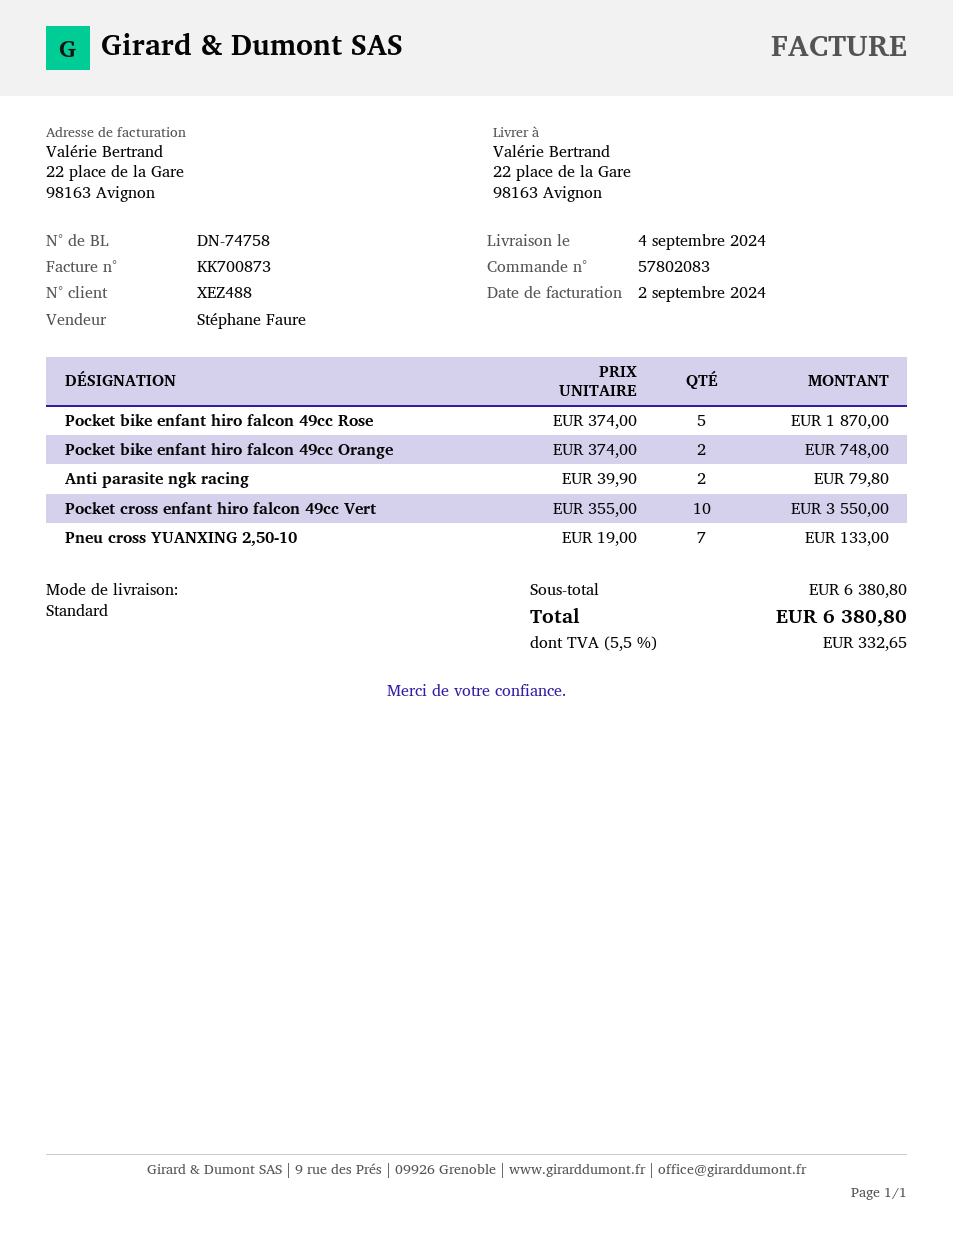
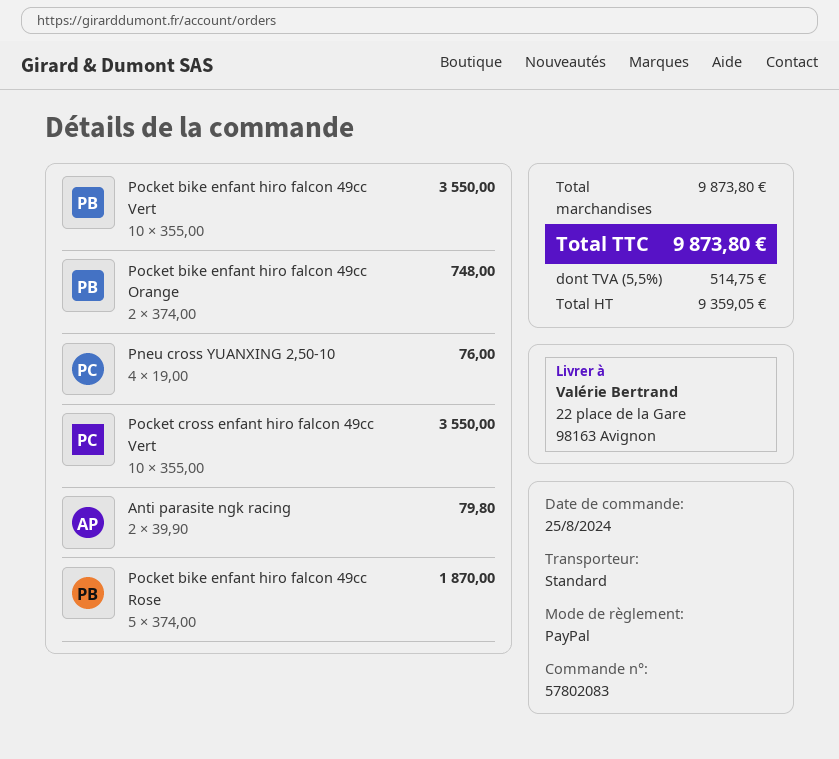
Pneu cross YUANXING 2,50-10: 7 x 19.00 = 133.00 -> 4 x 19.00 = 76.00
Pocket bike enfant hiro falcon 49cc Vert: none -> 10 x 355.00 = 3550.00
subtotal: 6380.80 -> 9873.80
tax: 5.5% = 332.65 -> 5.5% = 514.75
total: 6380.80 -> 9873.80

